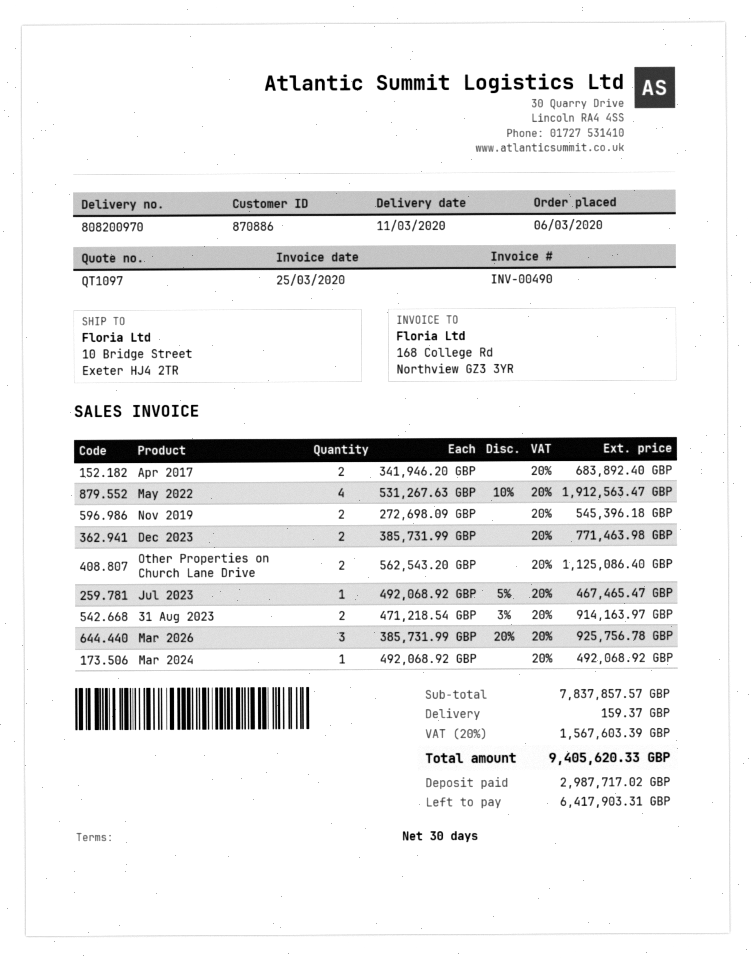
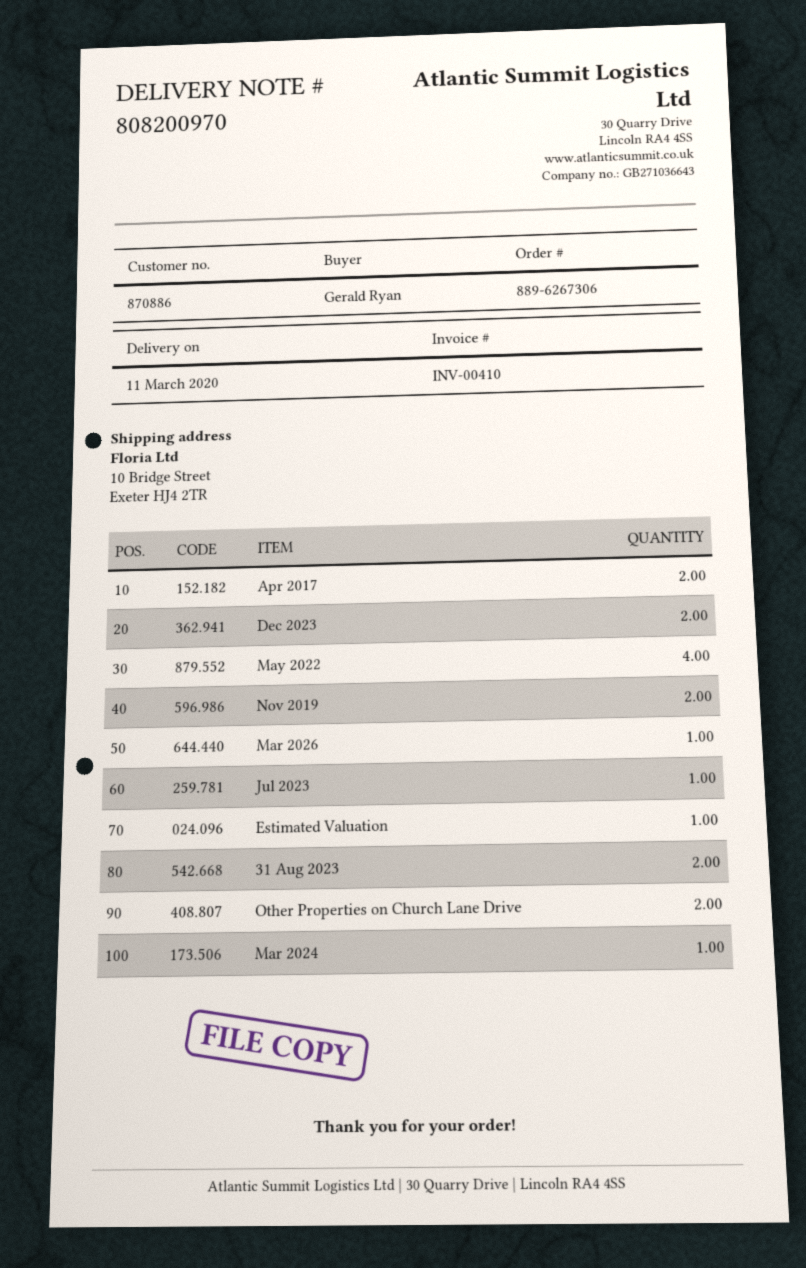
invoice number: INV-00490 -> INV-00410
Mar 2026: 3 -> 1
Estimated Valuation: none -> 1

